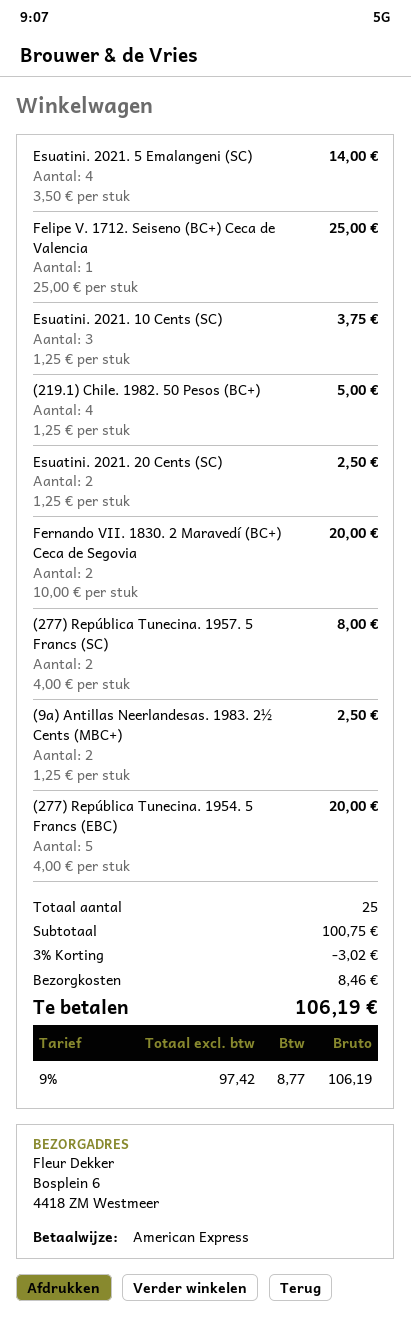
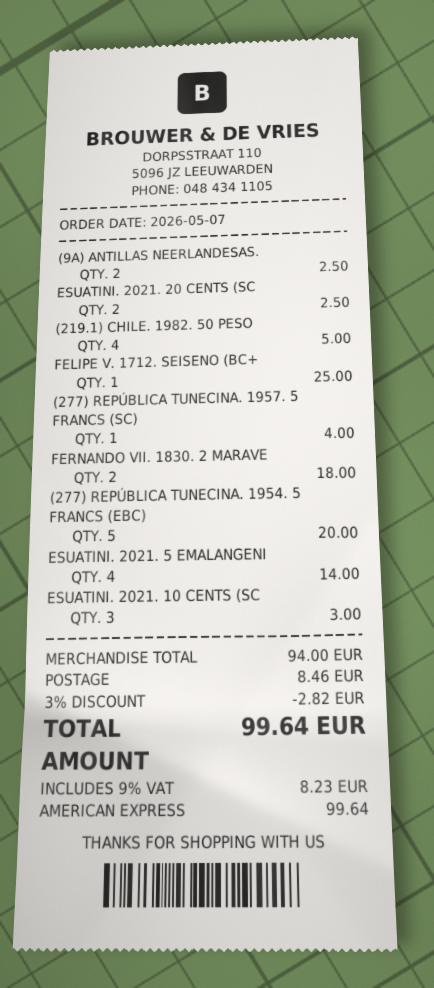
Esuatini. 2021. 10 Cents (SC): 3 for 3.75 -> 3 for 3.00
Fernando VII. 1830. 2 Maravedí (BC+) Ceca de Segovia: 2 for 20.00 -> 2 for 18.00
(277) República Tunecina. 1957. 5 Francs (SC): 2 for 8.00 -> 1 for 4.00
subtotal: 100.75 -> 94.00
discount: 3% = 3.02 -> 3% = 2.82
tax: 9% = 8.77 -> 9% = 8.23
total: 106.19 -> 99.64

